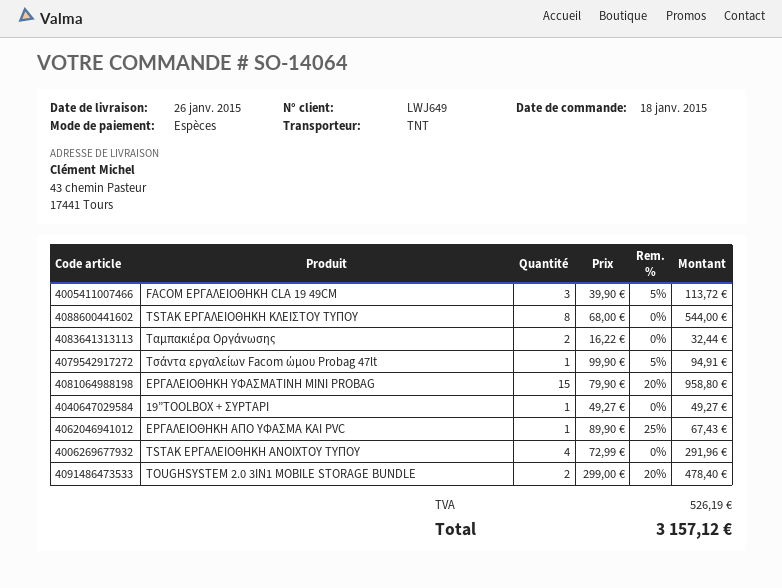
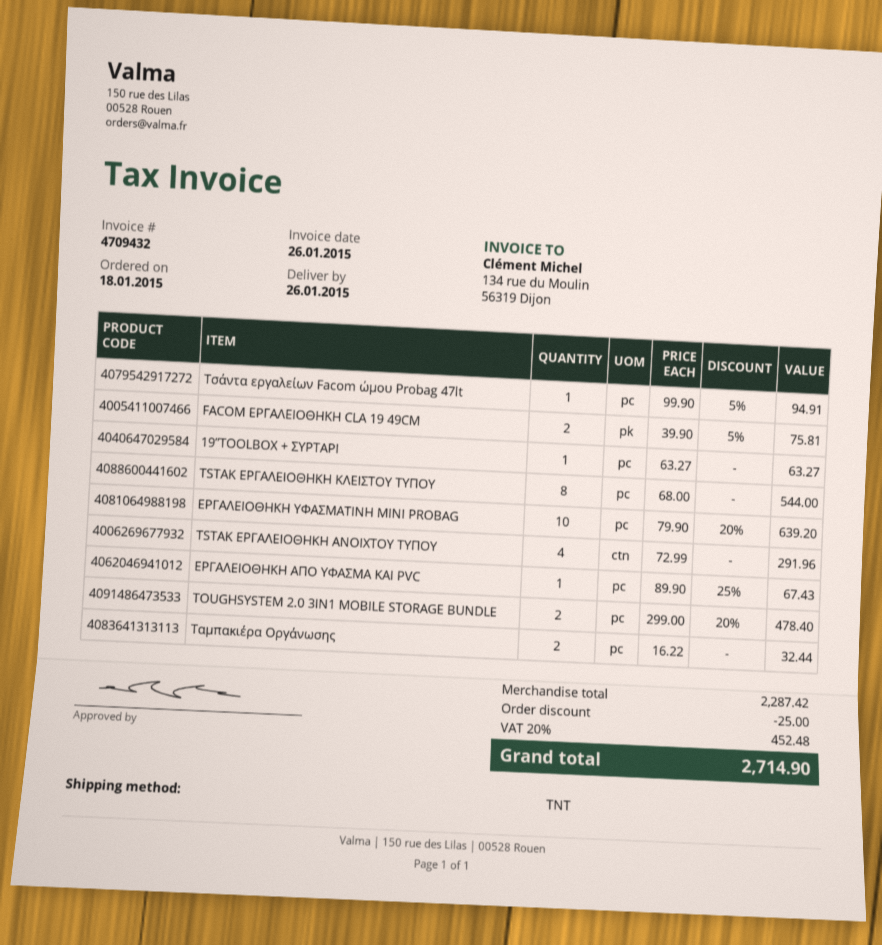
FACOM ΕΡΓΑΛΕΙΟΘΗΚΗ CLA 19 49CM: 3 x 39.90 - 5% = 113.72 -> 2 x 39.90 - 5% = 75.81
ΕΡΓΑΛΕΙΟΘΗΚΗ ΥΦΑΣΜΑΤΙΝΗ MINI PROBAG: 15 x 79.90 - 20% = 958.80 -> 10 x 79.90 - 20% = 639.20
19”TOOLBOX + ΣΥΡΤΑΡΙ: 1 x 49.27 = 49.27 -> 1 x 63.27 = 63.27
discount: none -> 25.00
tax: 526.19 -> 452.48
total: 3157.12 -> 2714.90

